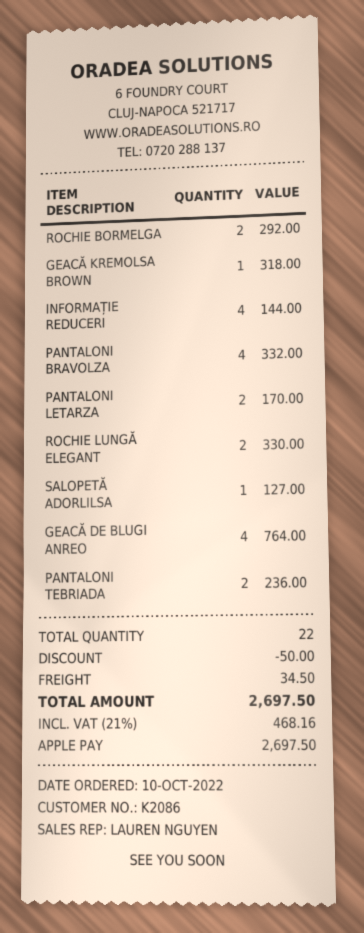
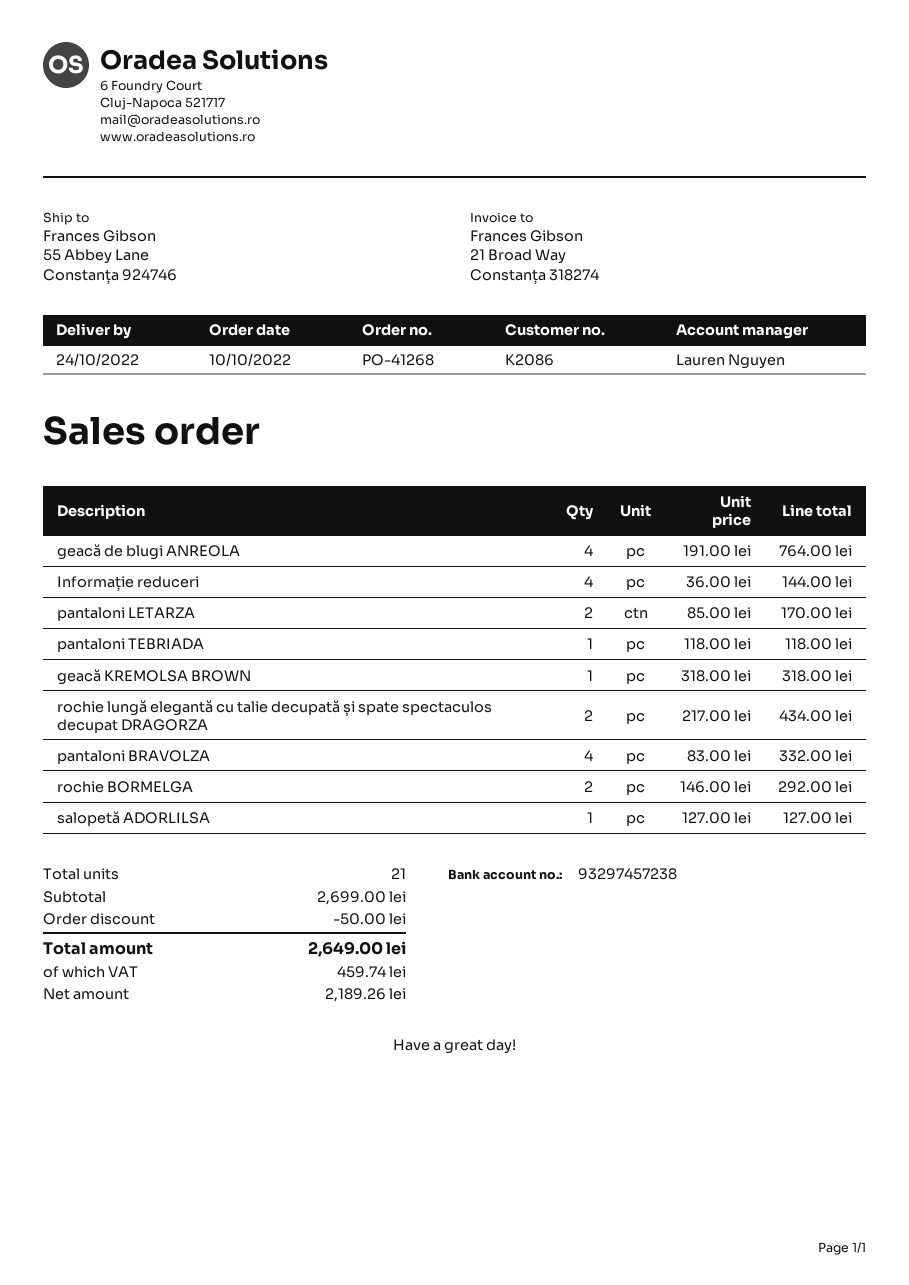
ROCHIE LUNGĂ ELEGANT: 2 for 330.00 -> 2 for 434.00
PANTALONI TEBRIADA: 2 for 236.00 -> 1 for 118.00
total quantity: 22 -> 21
shipping: 34.50 -> none
tax: 468.16 -> 459.74
total: 2697.50 -> 2649.00

